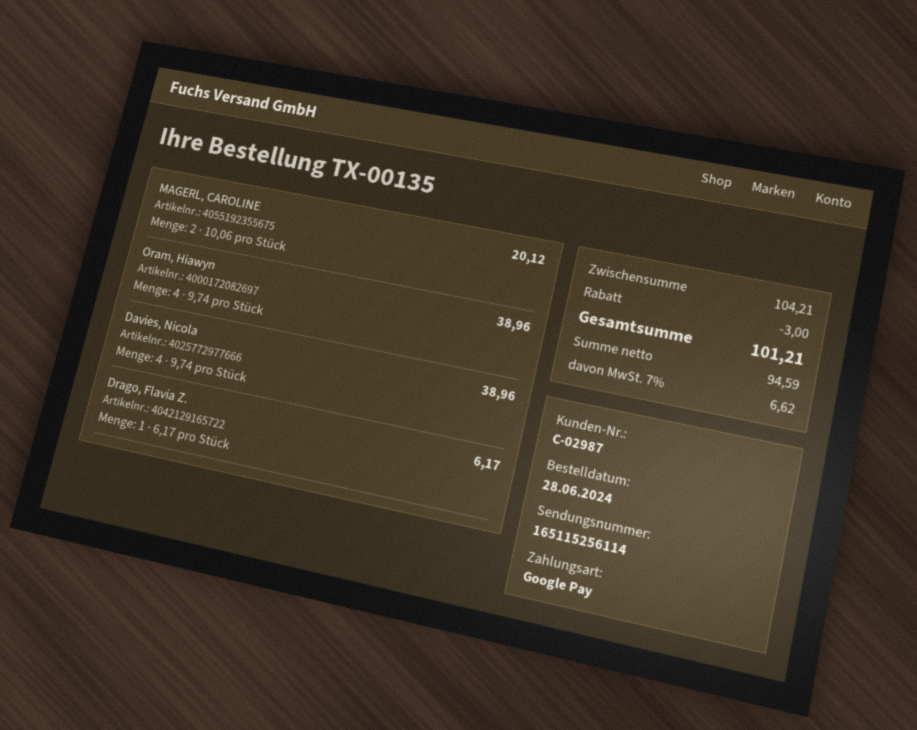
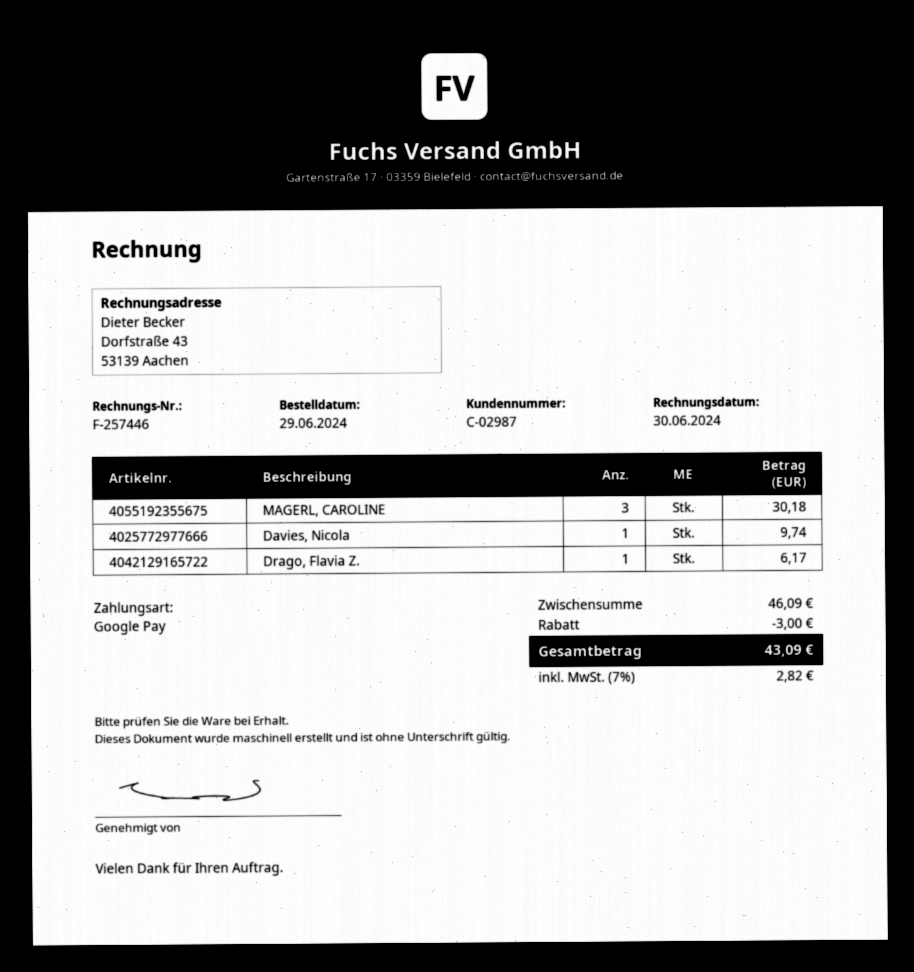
order date: 2024-06-28 -> 2024-06-29
MAGERL, CAROLINE: 2 for 20.12 -> 3 for 30.18
Oram, Hiawyn: 4 for 38.96 -> none
Davies, Nicola: 4 for 38.96 -> 1 for 9.74
subtotal: 104.21 -> 46.09
tax: 7% = 6.62 -> 7% = 2.82
total: 101.21 -> 43.09

